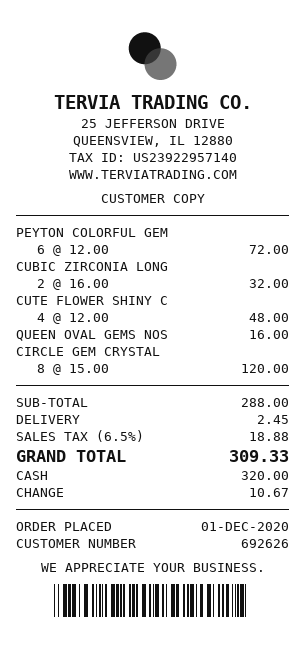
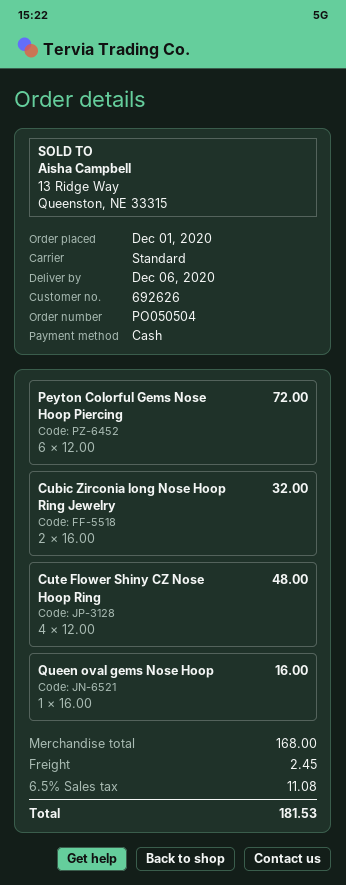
CIRCLE GEM CRYSTAL: 8 x 15.00 = 120.00 -> none
subtotal: 288.00 -> 168.00
tax: 6.5% = 18.88 -> 6.5% = 11.08
total: 309.33 -> 181.53

